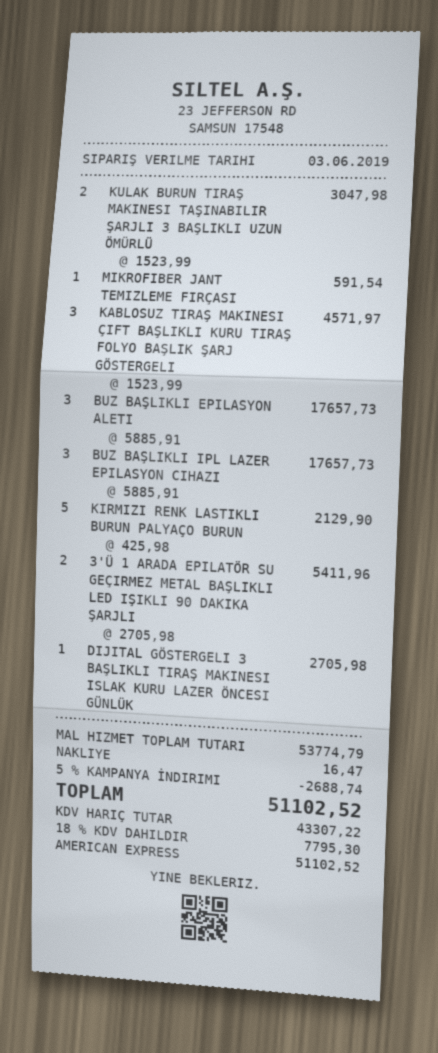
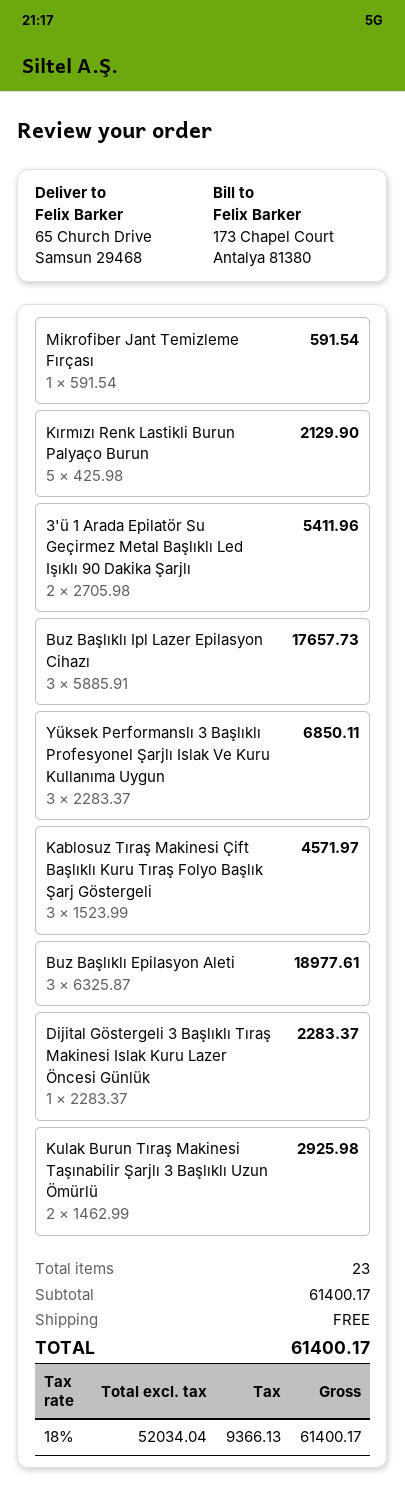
KULAK BURUN TIRAŞ MAKINESI TAŞINABILIR ŞARJLI 3 BAŞLIKLI UZUN ÖMÜRLÜ: 2 x 1523.99 = 3047.98 -> 2 x 1462.99 = 2925.98
BUZ BAŞLIKLI EPILASYON ALETI: 3 x 5885.91 = 17657.73 -> 3 x 6325.87 = 18977.61
DIJITAL GÖSTERGELI 3 BAŞLIKLI TIRAŞ MAKINESI ISLAK KURU LAZER ÖNCESI GÜNLÜK: 1 x 2705.98 = 2705.98 -> 1 x 2283.37 = 2283.37
Yüksek Performanslı 3 Başlıklı Profesyonel Şarjlı Islak Ve Kuru Kullanıma Uygun: none -> 3 x 2283.37 = 6850.11
subtotal: 53774.79 -> 61400.17
discount: 5% = 2688.74 -> none
shipping: 16.47 -> 0.00
net: 43307.22 -> 52034.04
tax: 18% = 7795.30 -> 18% = 9366.13
total: 51102.52 -> 61400.17

